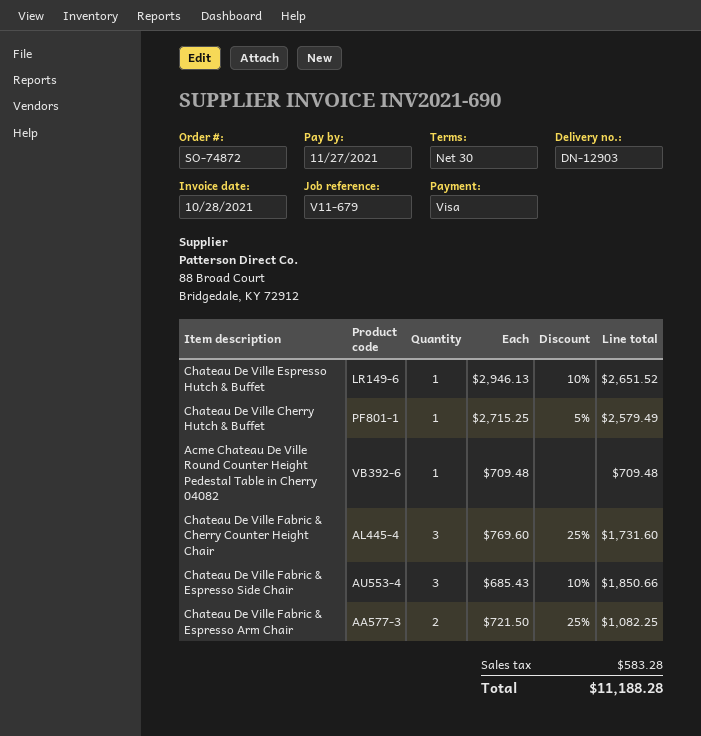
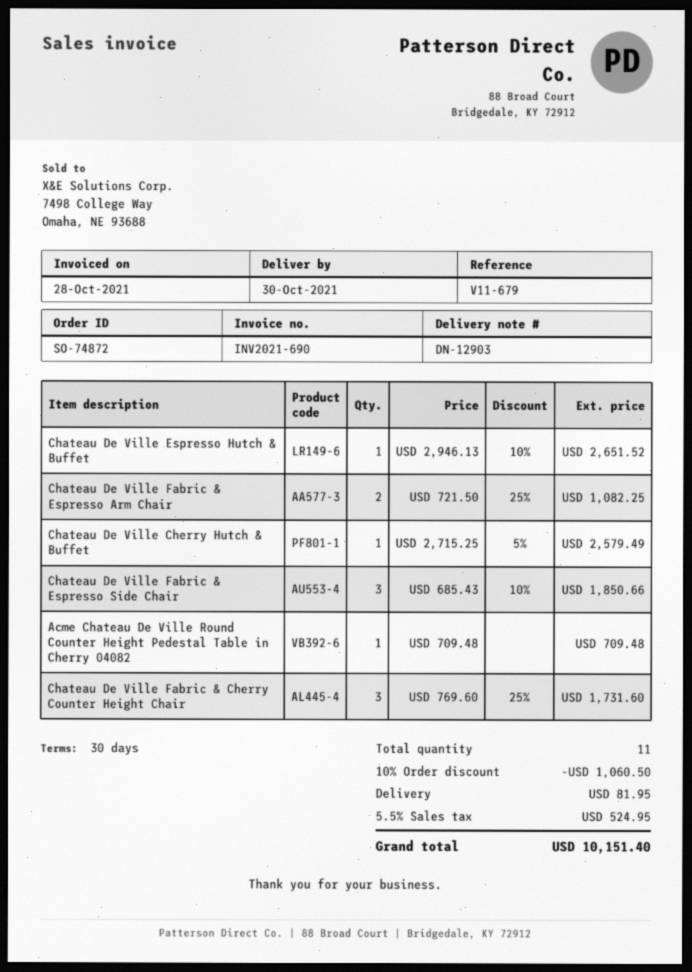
discount: none -> 10% = 1060.50
shipping: none -> 81.95
tax: 583.28 -> 524.95
total: 11188.28 -> 10151.40

